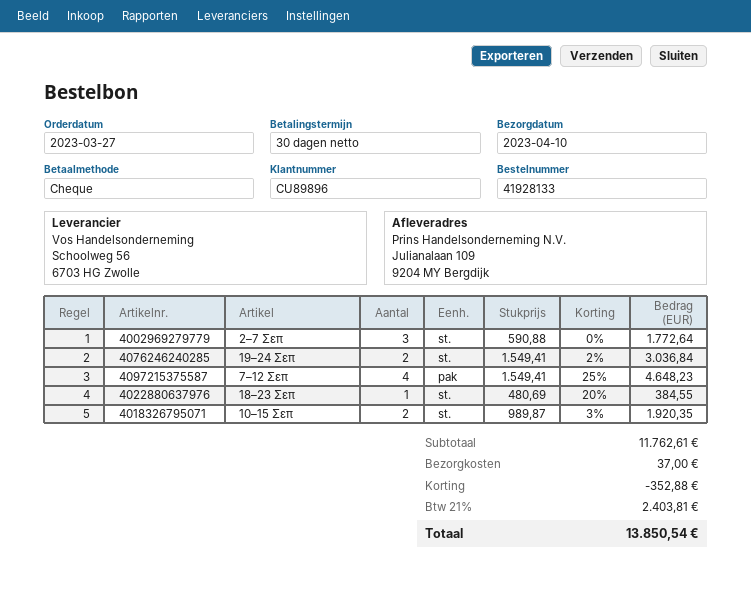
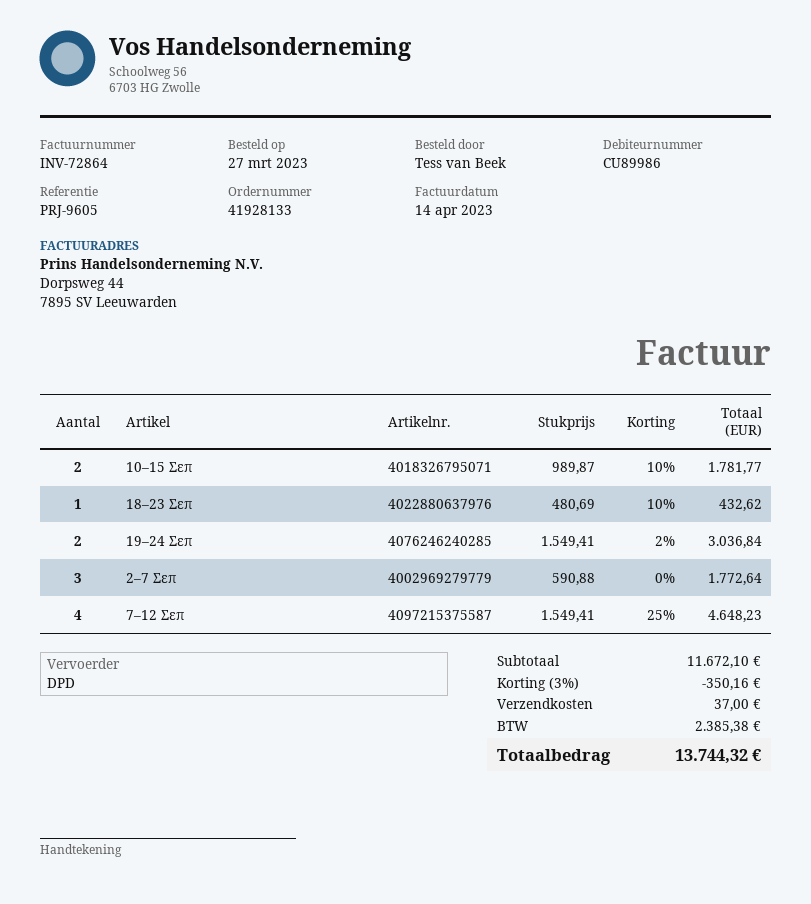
customer number: CU89896 -> CU89986
18–23 Σεπ: 1 x 480.69 - 20% = 384.55 -> 1 x 480.69 - 10% = 432.62
10–15 Σεπ: 2 x 989.87 - 3% = 1920.35 -> 2 x 989.87 - 10% = 1781.77
subtotal: 11762.61 -> 11672.10
discount: 352.88 -> 350.16
tax: 2403.81 -> 2385.38
total: 13850.54 -> 13744.32

